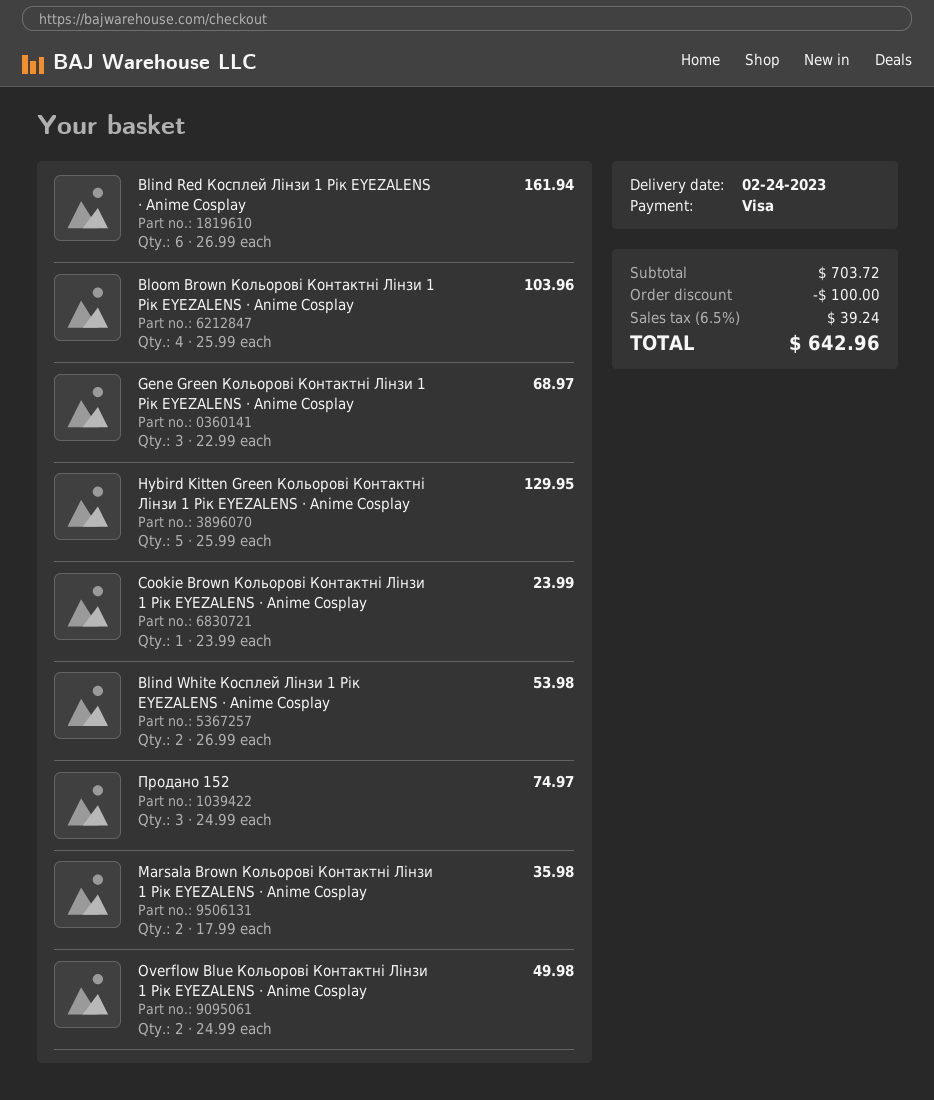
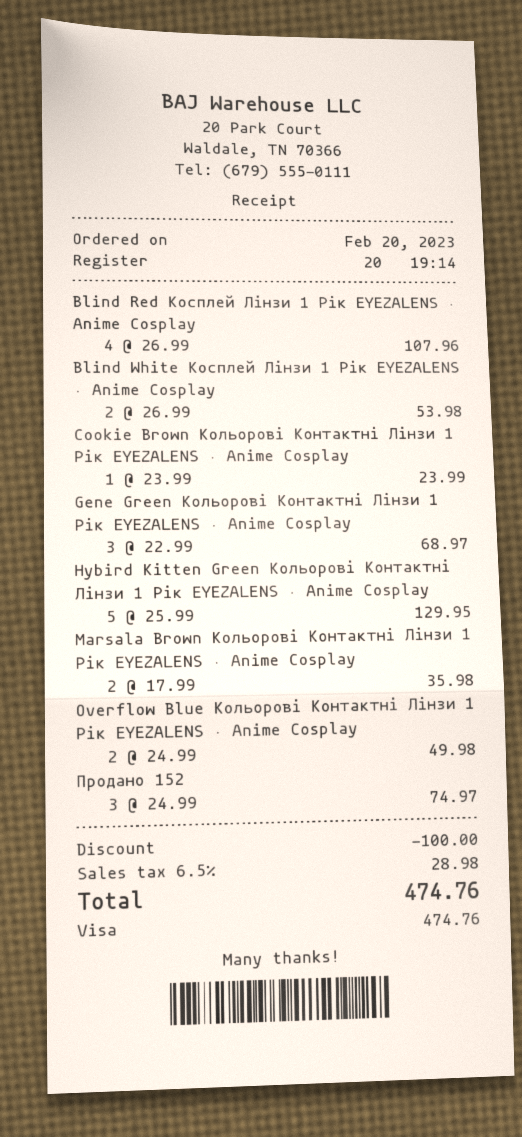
Blind Red Косплей Лінзи 1 Рік EYEZALENS · Anime Cosplay: 6 x 26.99 = 161.94 -> 4 x 26.99 = 107.96
Bloom Brown Кольорові Контактні Лінзи 1 Рік EYEZALENS · Anime Cosplay: 4 x 25.99 = 103.96 -> none
tax: 6.5% = 39.24 -> 6.5% = 28.98
total: 642.96 -> 474.76

